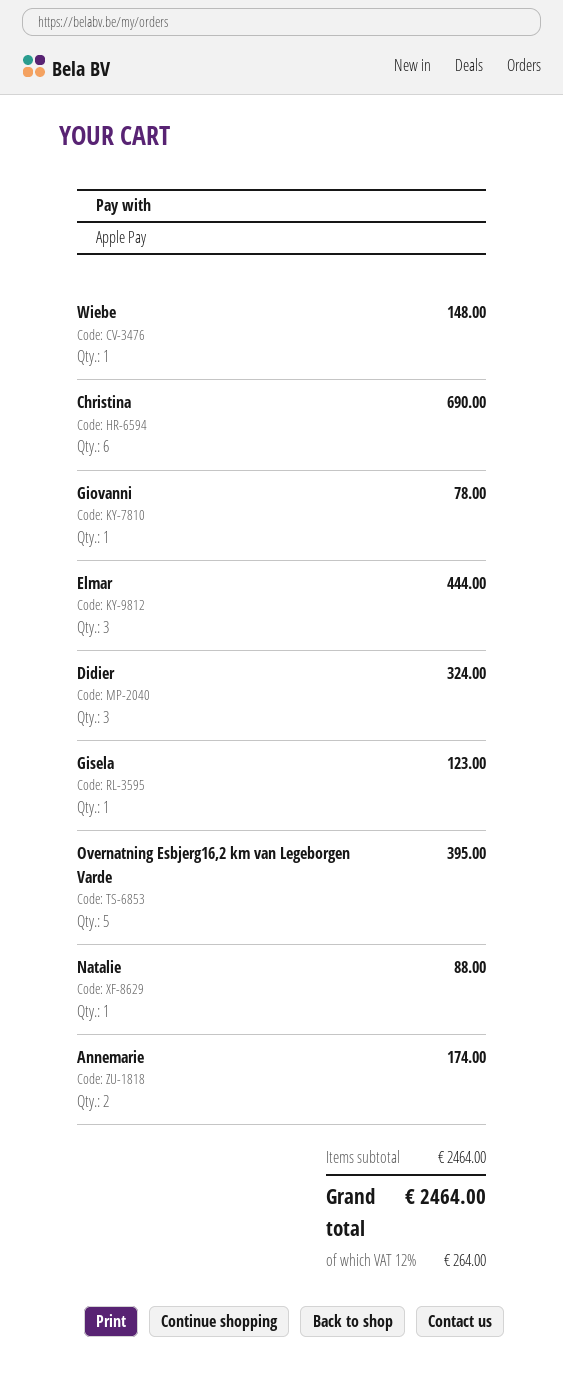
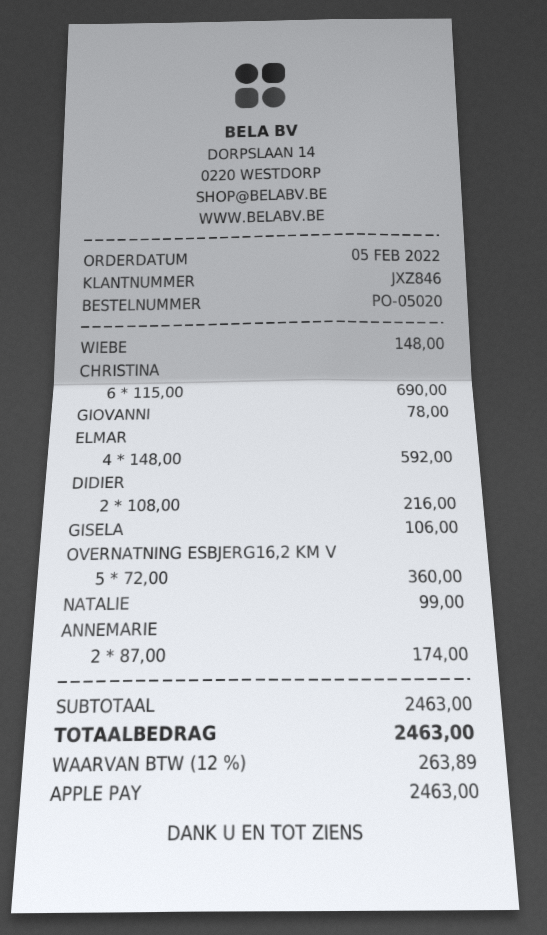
Elmar: 3 for 444.00 -> 4 for 592.00
Didier: 3 for 324.00 -> 2 for 216.00
Gisela: 1 for 123.00 -> 1 for 106.00
Overnatning Esbjerg16,2 km van Legeborgen Varde: 5 for 395.00 -> 5 for 360.00
Natalie: 1 for 88.00 -> 1 for 99.00
subtotal: 2464.00 -> 2463.00
tax: 12% = 264.00 -> 12% = 263.89
total: 2464.00 -> 2463.00

